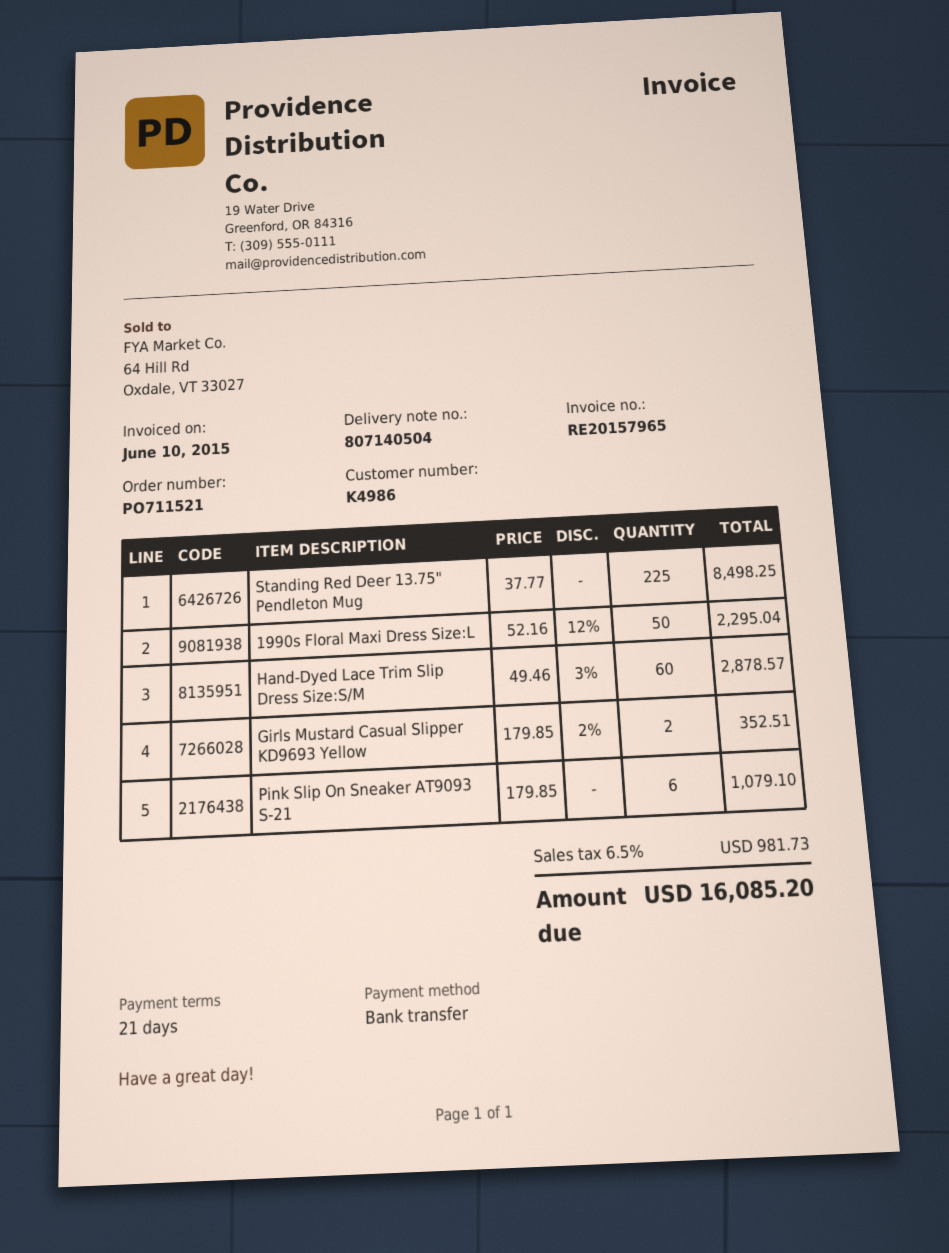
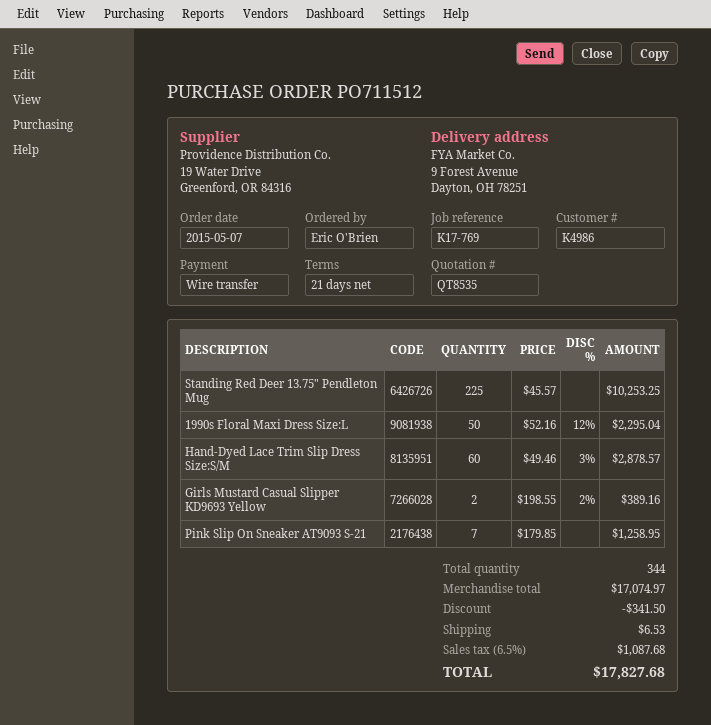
order number: PO711521 -> PO711512
Standing Red Deer 13.75" Pendleton Mug: 225 x 37.77 = 8498.25 -> 225 x 45.57 = 10253.25
Girls Mustard Casual Slipper KD9693 Yellow: 2 x 179.85 - 2% = 352.51 -> 2 x 198.55 - 2% = 389.16
Pink Slip On Sneaker AT9093 S-21: 6 x 179.85 = 1079.10 -> 7 x 179.85 = 1258.95
discount: none -> 341.50
shipping: none -> 6.53
tax: 6.5% = 981.73 -> 6.5% = 1087.68
total: 16085.20 -> 17827.68

